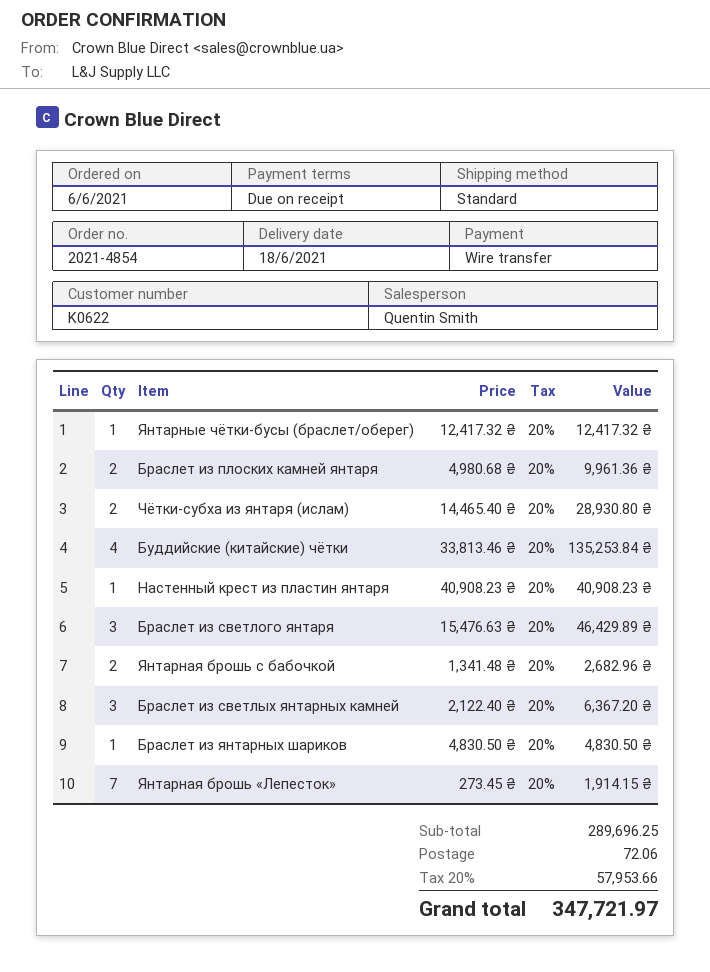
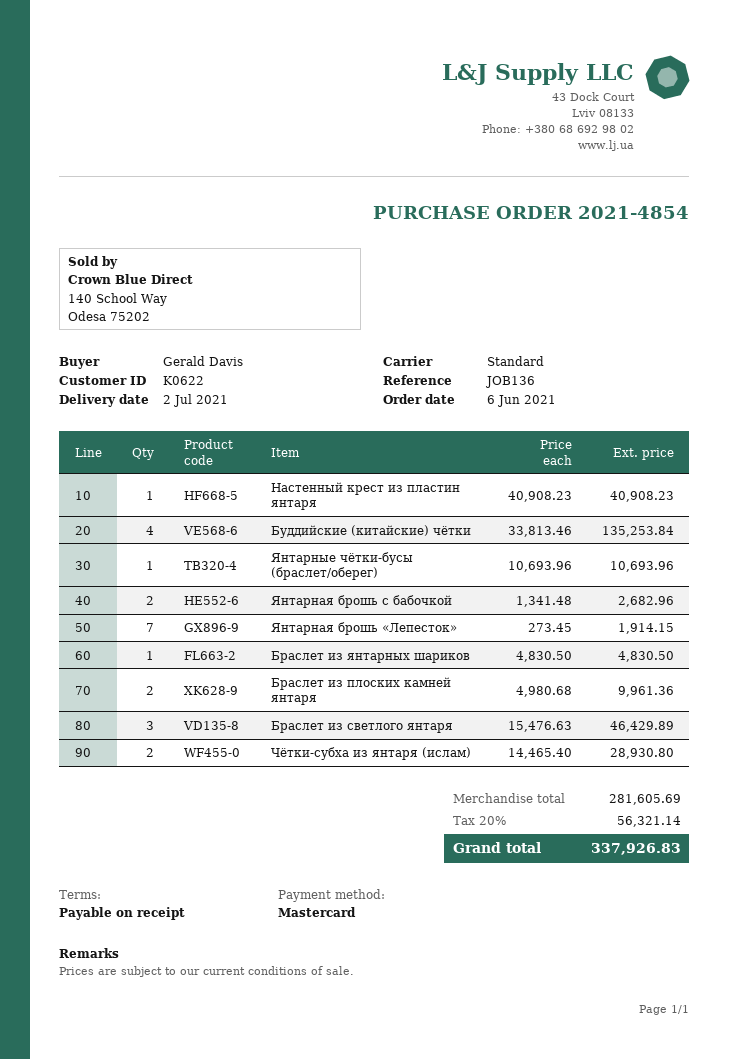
delivery date: 2021-06-18 -> 2021-07-02
payment method: bank transfer -> Mastercard
Янтарные чётки-бусы (браслет/оберег): 1 x 12417.32 = 12417.32 -> 1 x 10693.96 = 10693.96
Браслет из светлых янтарных камней: 3 x 2122.40 = 6367.20 -> none
subtotal: 289696.25 -> 281605.69
shipping: 72.06 -> none
tax: 20% = 57953.66 -> 20% = 56321.14
total: 347721.97 -> 337926.83

